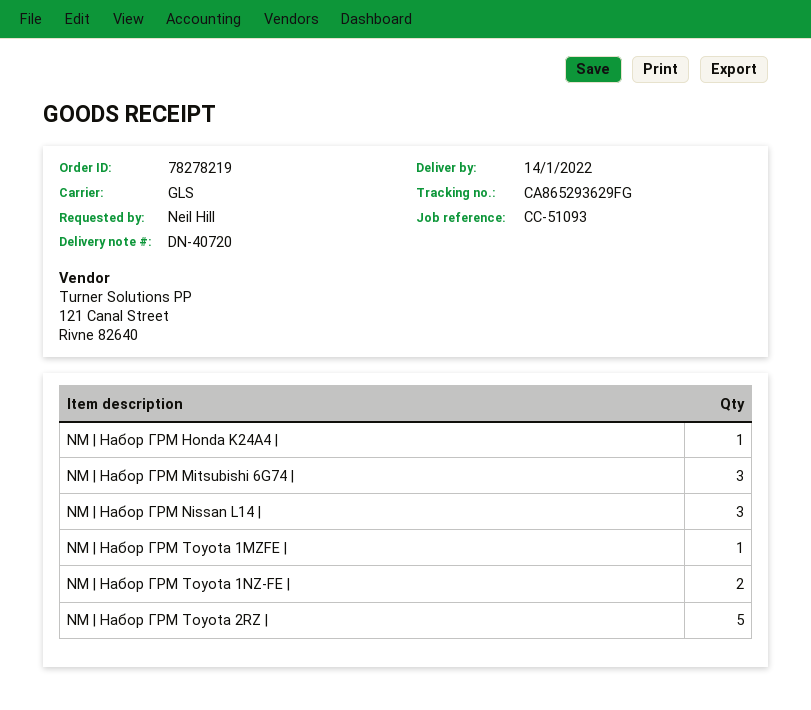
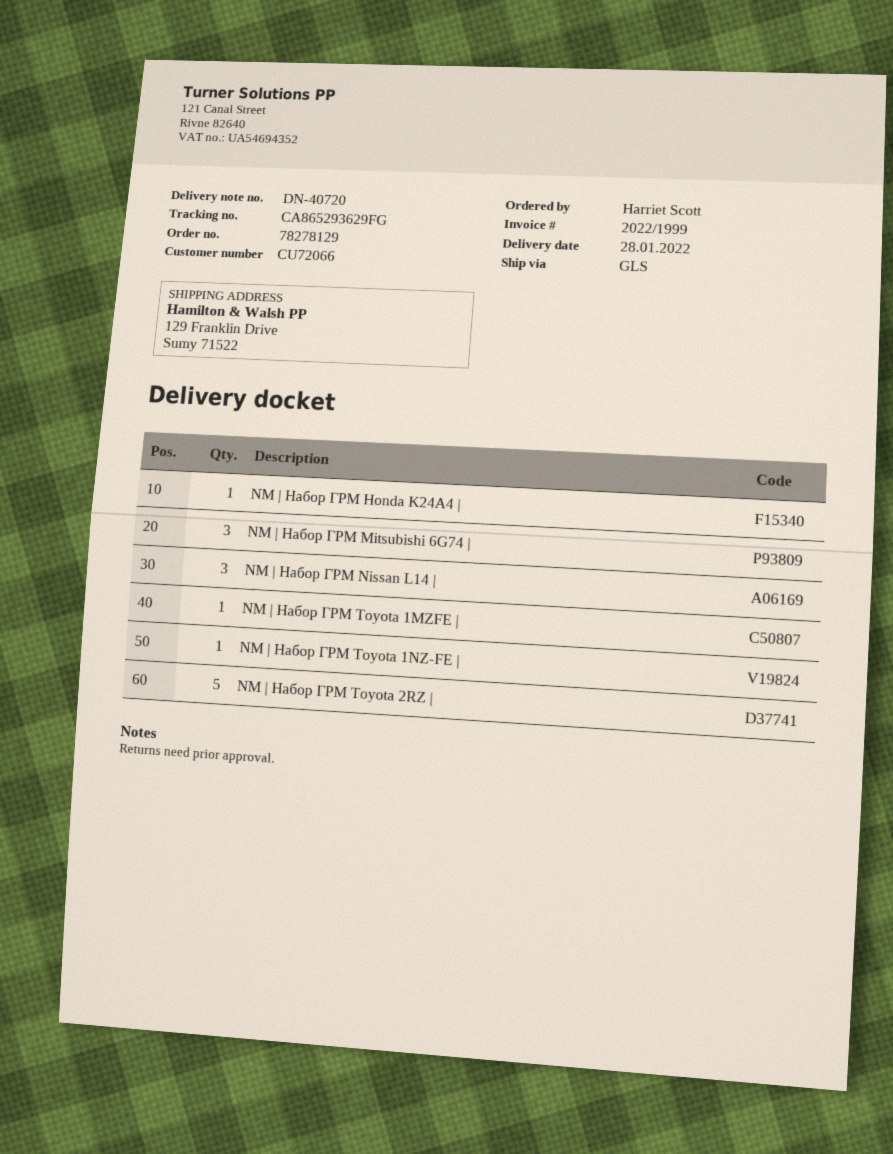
order number: 78278219 -> 78278129
delivery date: 2022-01-14 -> 2022-01-28
ordered by: Neil Hill -> Harriet Scott
NM | Набор ГРМ Toyota 1NZ-FE |: 2 -> 1

